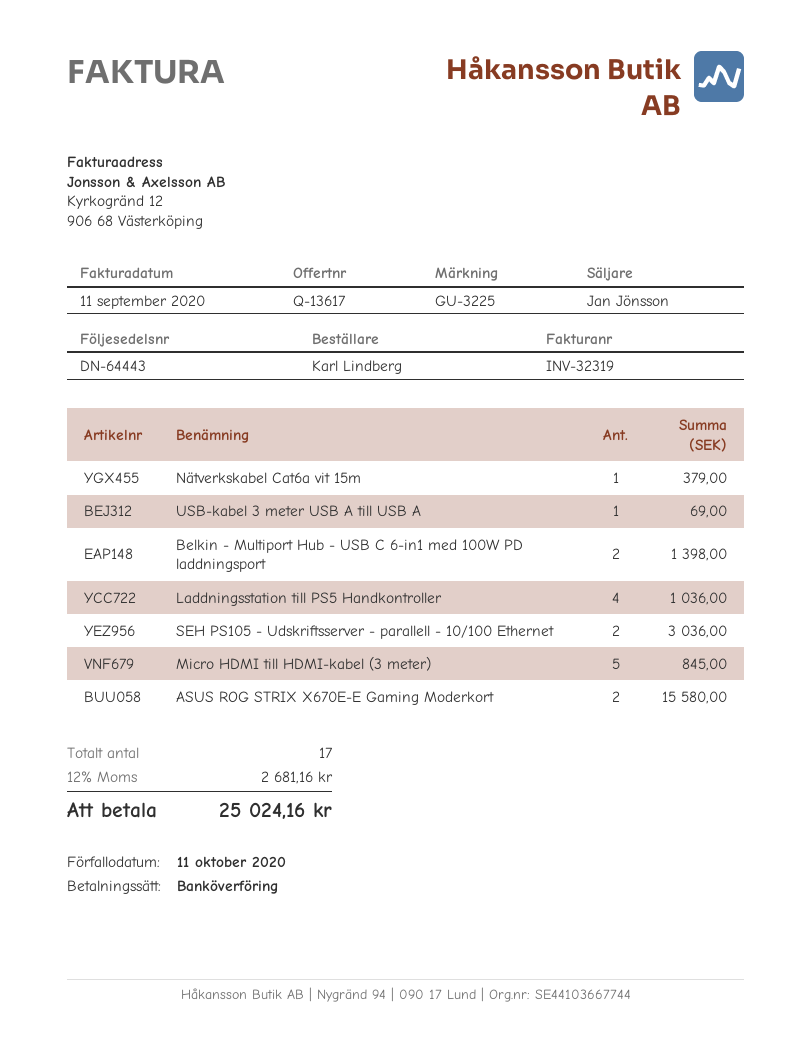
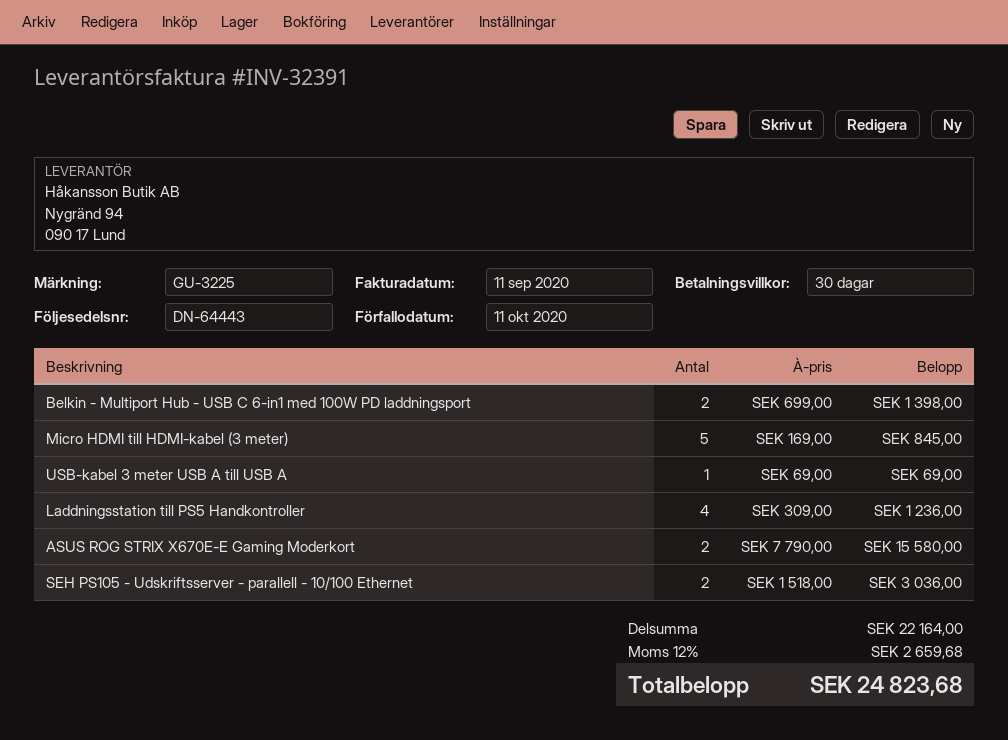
invoice number: INV-32319 -> INV-32391
Nätverkskabel Cat6a vit 15m: 1 for 379.00 -> none
Laddningsstation till PS5 Handkontroller: 4 for 1036.00 -> 4 for 1236.00
tax: 12% = 2681.16 -> 12% = 2659.68
total: 25024.16 -> 24823.68

